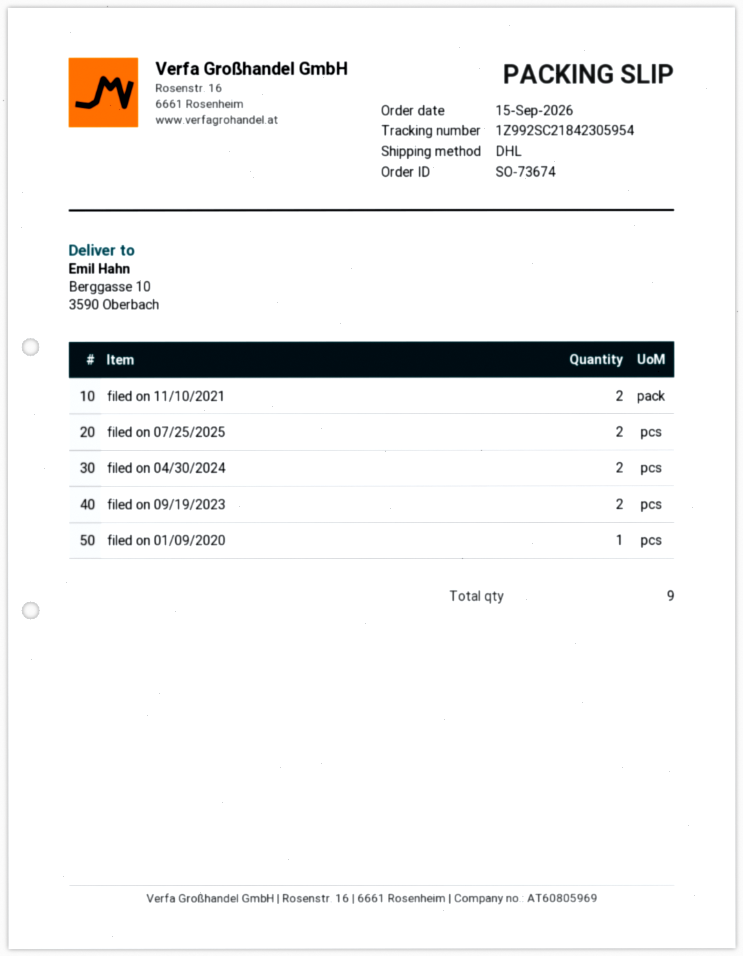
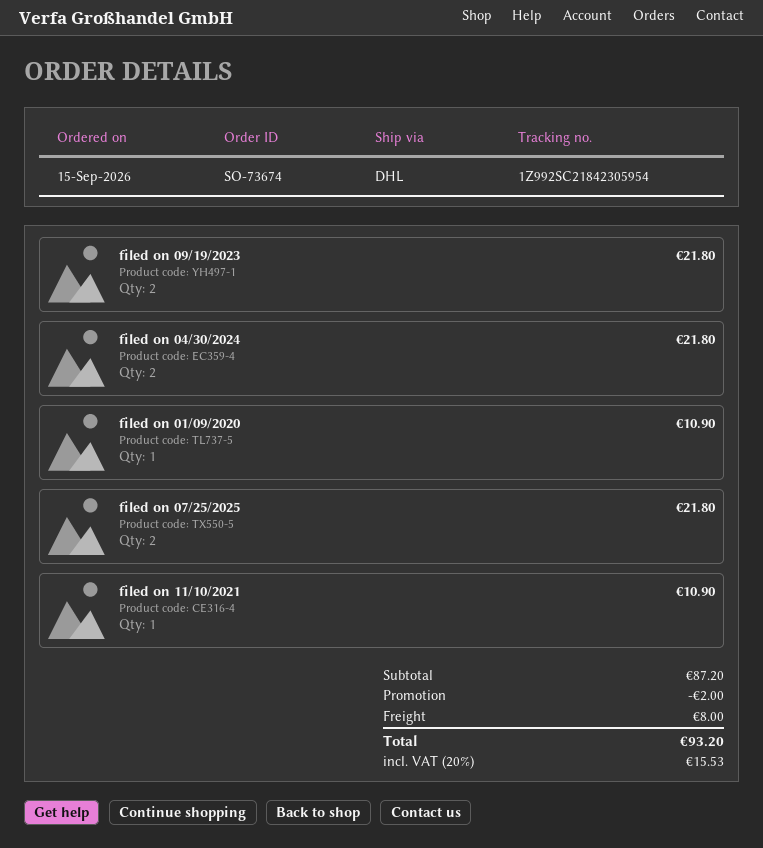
filed on 11/10/2021: 2 -> 1

